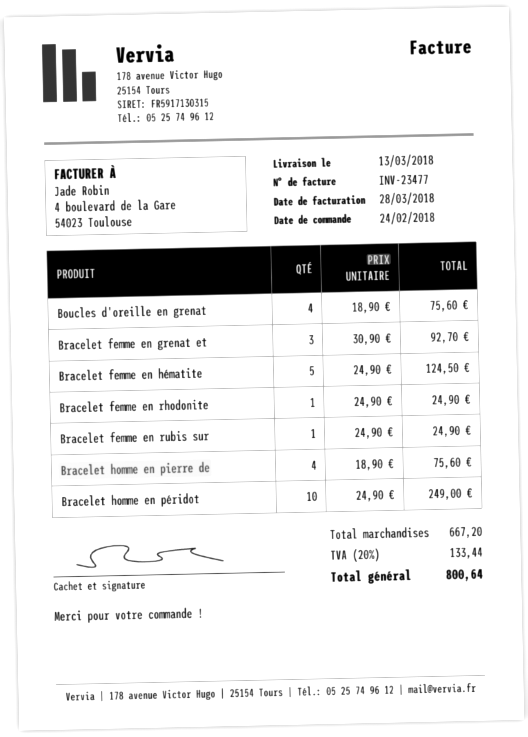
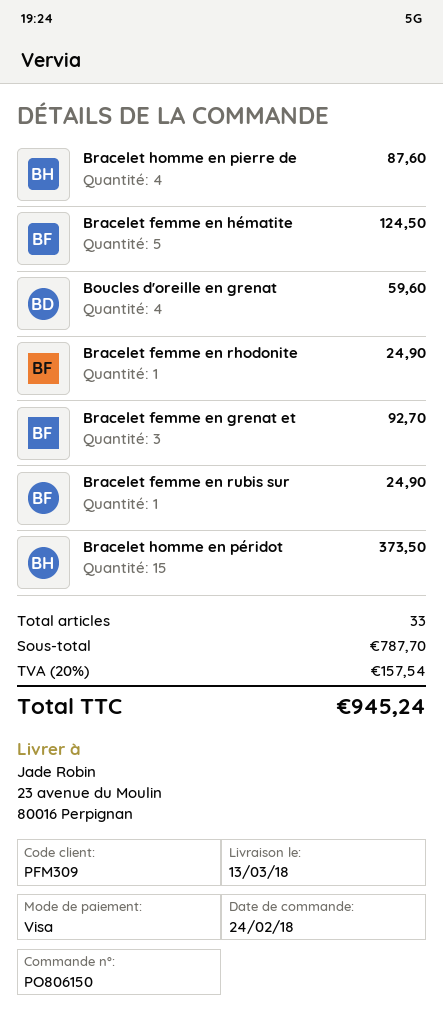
Boucles d'oreille en grenat: 4 for 75.60 -> 4 for 59.60
Bracelet homme en pierre de: 4 for 75.60 -> 4 for 87.60
Bracelet homme en péridot: 10 for 249.00 -> 15 for 373.50
subtotal: 667.20 -> 787.70
tax: 20% = 133.44 -> 20% = 157.54
total: 800.64 -> 945.24

